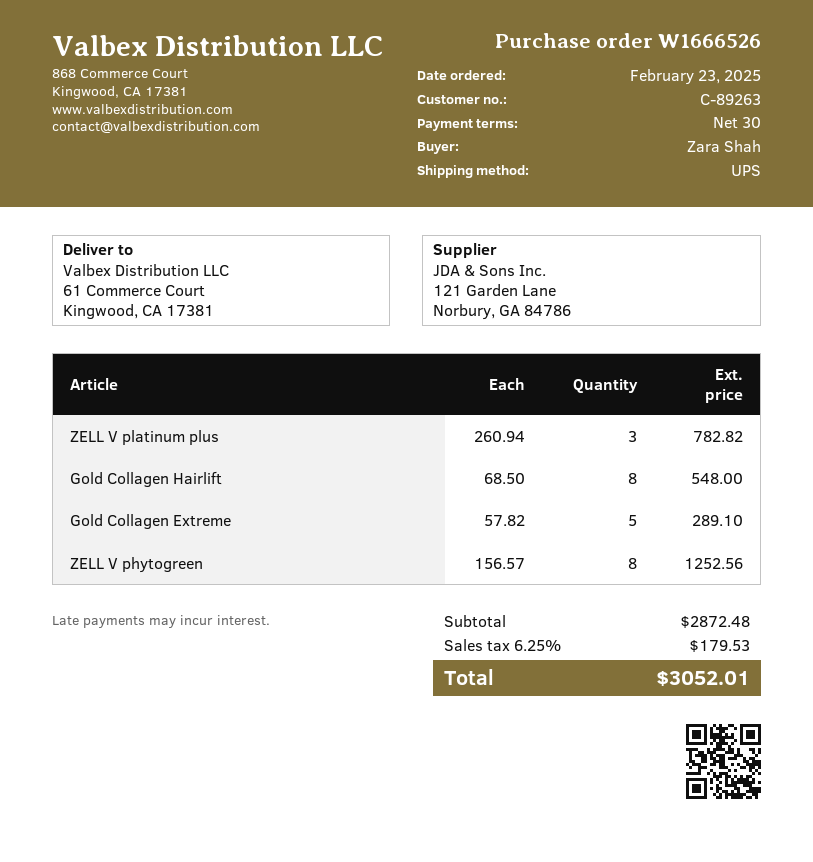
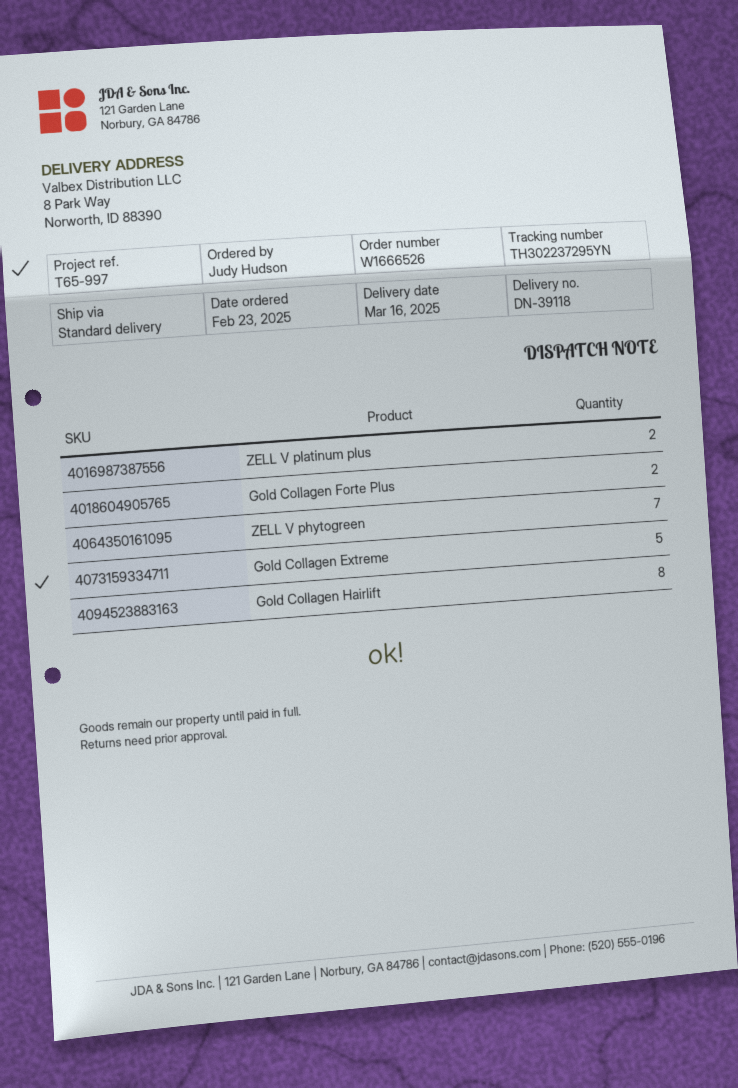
ordered by: Zara Shah -> Judy Hudson
shipping method: UPS -> standard
ship to: 61 Commerce Court, Kingwood, CA 17381 -> 8 Park Way, Norworth, ID 88390
ZELL V platinum plus: 3 -> 2
ZELL V phytogreen: 8 -> 7
Gold Collagen Forte Plus: none -> 2

